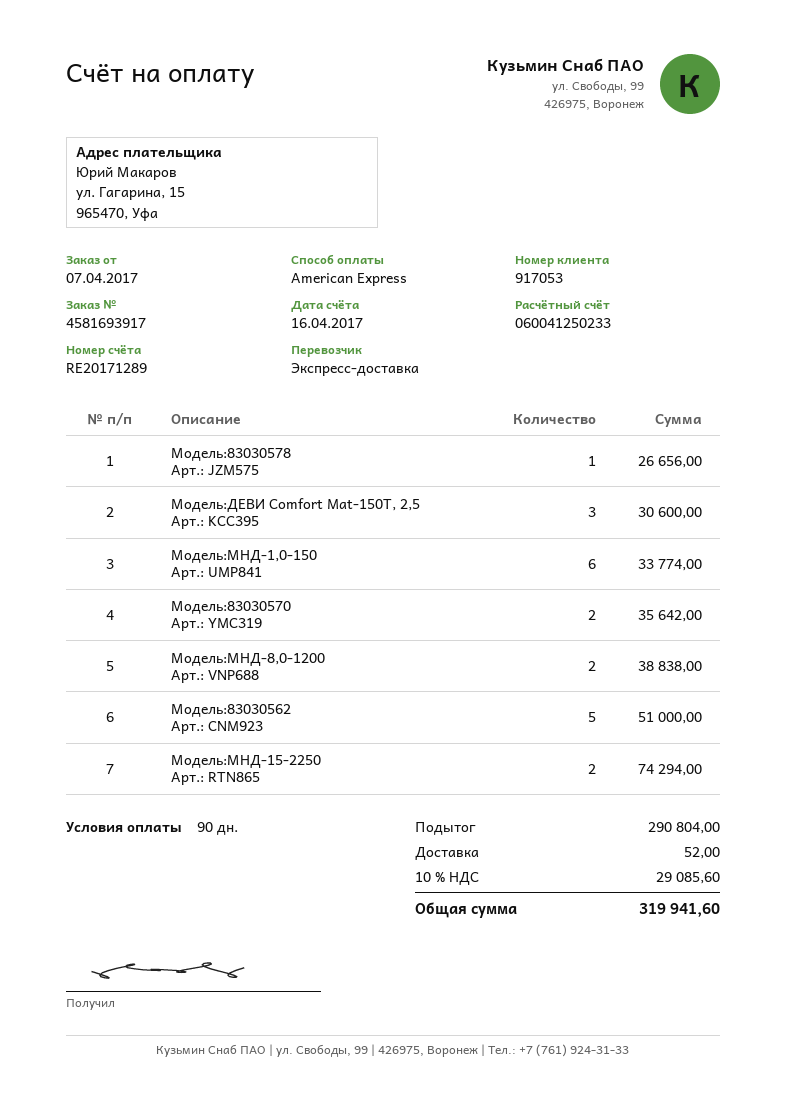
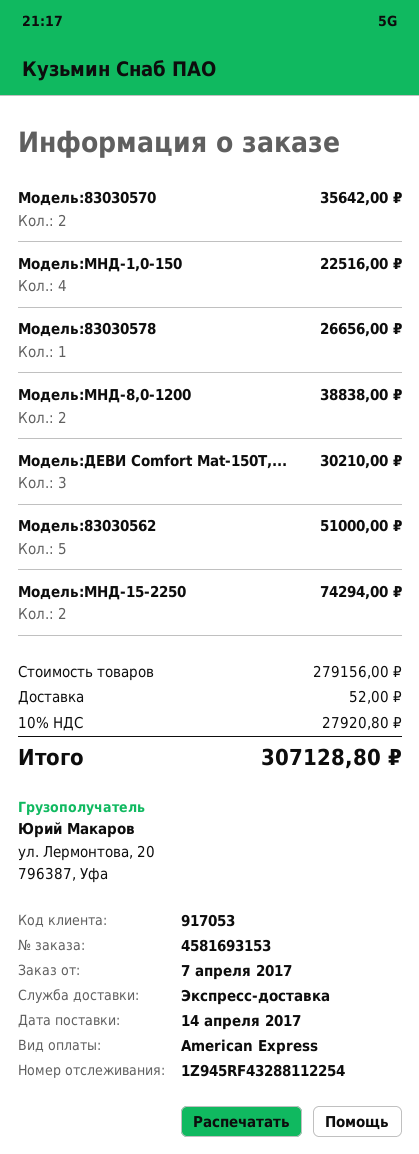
order number: 4581693917 -> 4581693153
Модель:ДЕВИ Comfort Mat-150T, 2,5: 3 for 30600.00 -> 3 for 30210.00
Модель:МНД-1,0-150: 6 for 33774.00 -> 4 for 22516.00
subtotal: 290804.00 -> 279156.00
tax: 10% = 29085.60 -> 10% = 27920.80
total: 319941.60 -> 307128.80

